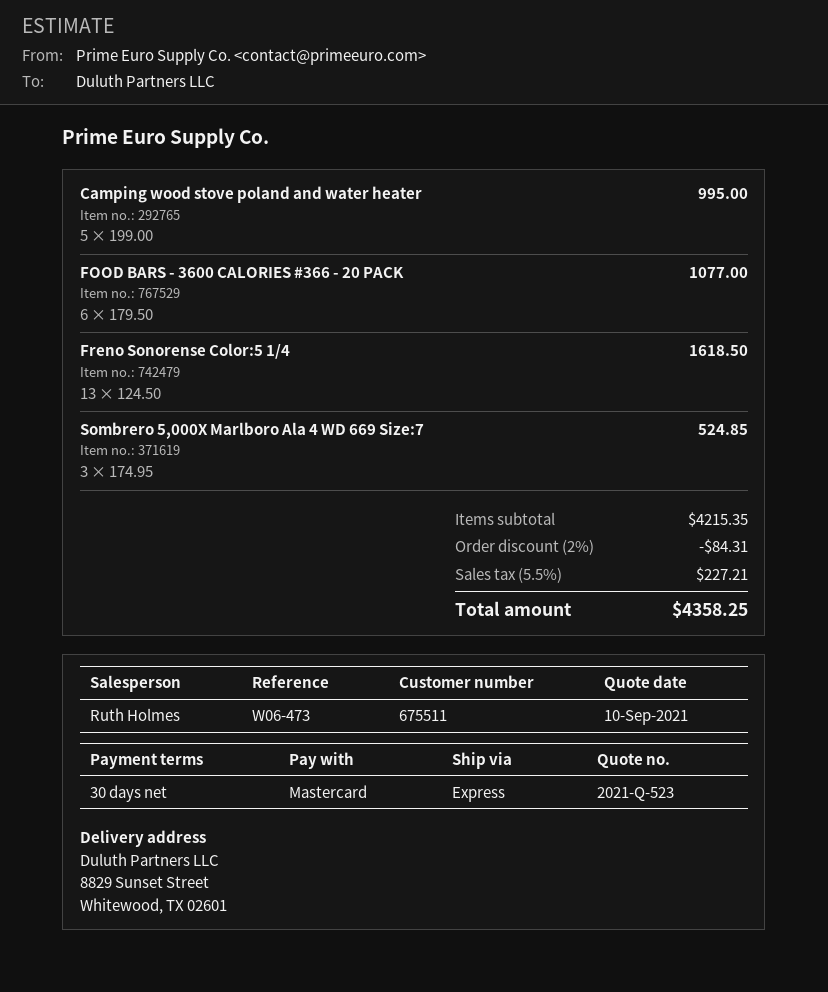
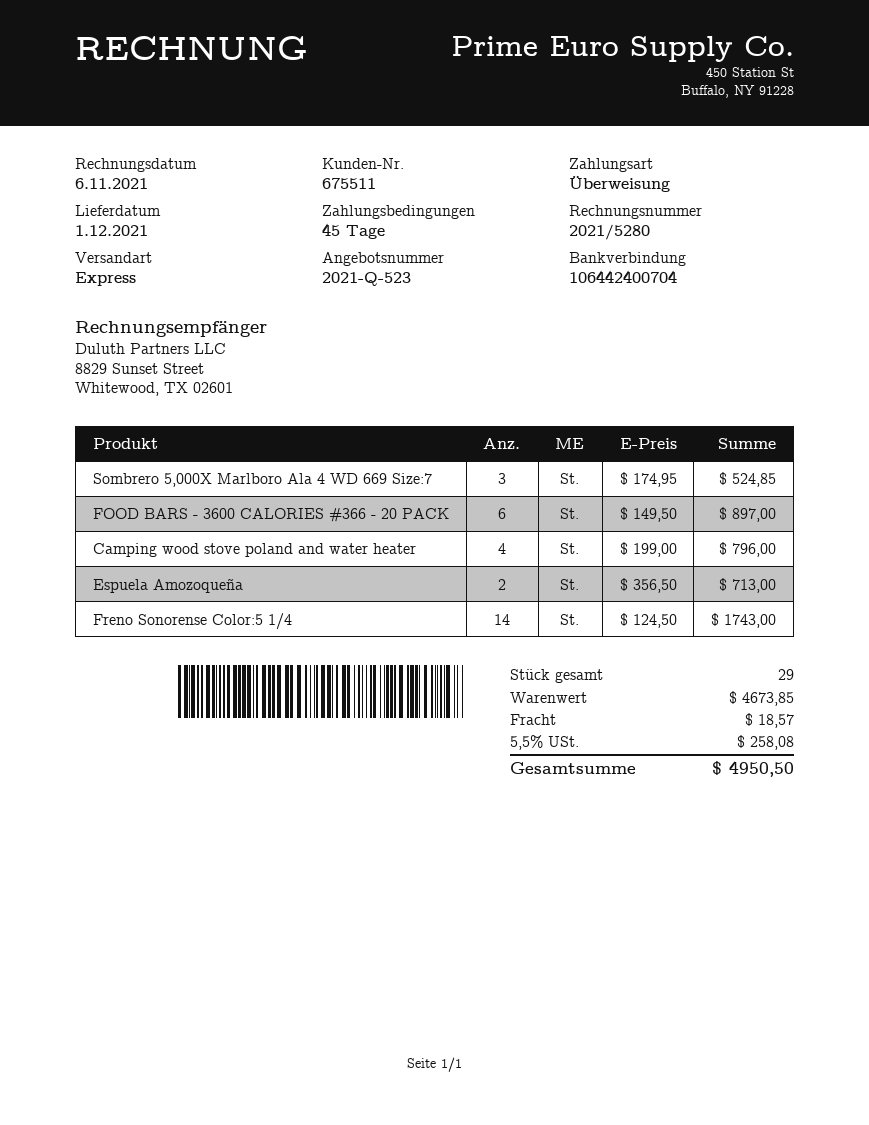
payment terms: 30 days -> 45 days
payment method: Mastercard -> bank transfer
Camping wood stove poland and water heater: 5 x 199.00 = 995.00 -> 4 x 199.00 = 796.00
FOOD BARS - 3600 CALORIES #366 - 20 PACK: 6 x 179.50 = 1077.00 -> 6 x 149.50 = 897.00
Freno Sonorense Color:5 1/4: 13 x 124.50 = 1618.50 -> 14 x 124.50 = 1743.00
Espuela Amozoqueña: none -> 2 x 356.50 = 713.00
subtotal: 4215.35 -> 4673.85
discount: 2% = 84.31 -> none
shipping: none -> 18.57
tax: 5.5% = 227.21 -> 5.5% = 258.08
total: 4358.25 -> 4950.50

